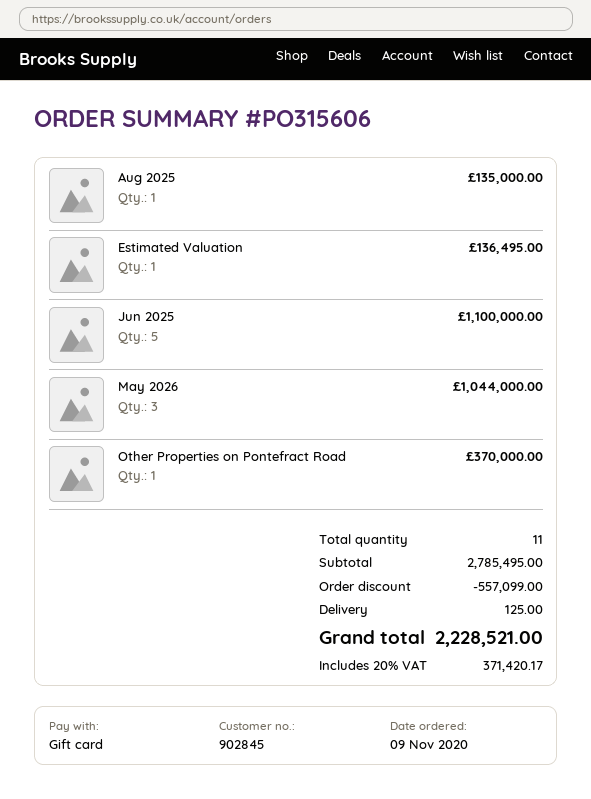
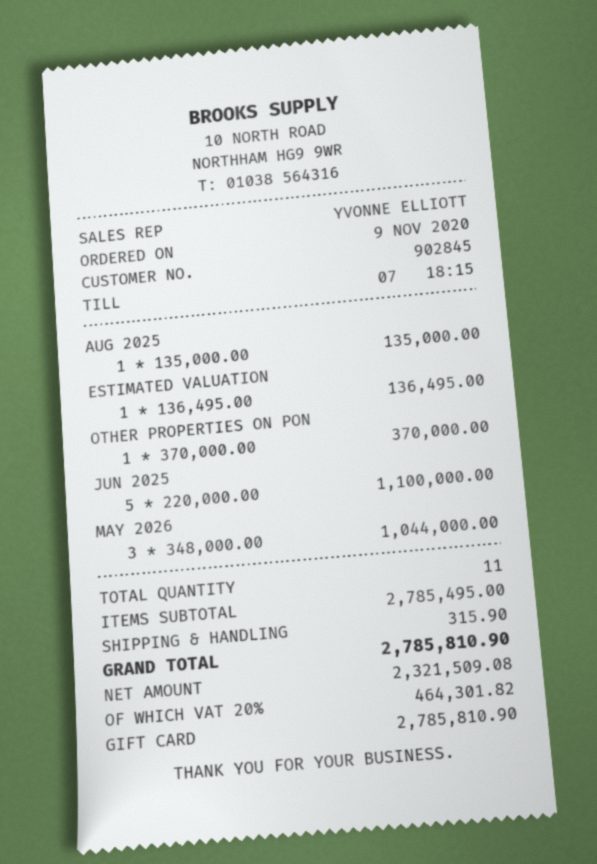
discount: 557099.00 -> none
shipping: 125.00 -> 315.90
tax: 20% = 371420.17 -> 20% = 464301.82
total: 2228521.00 -> 2785810.90

